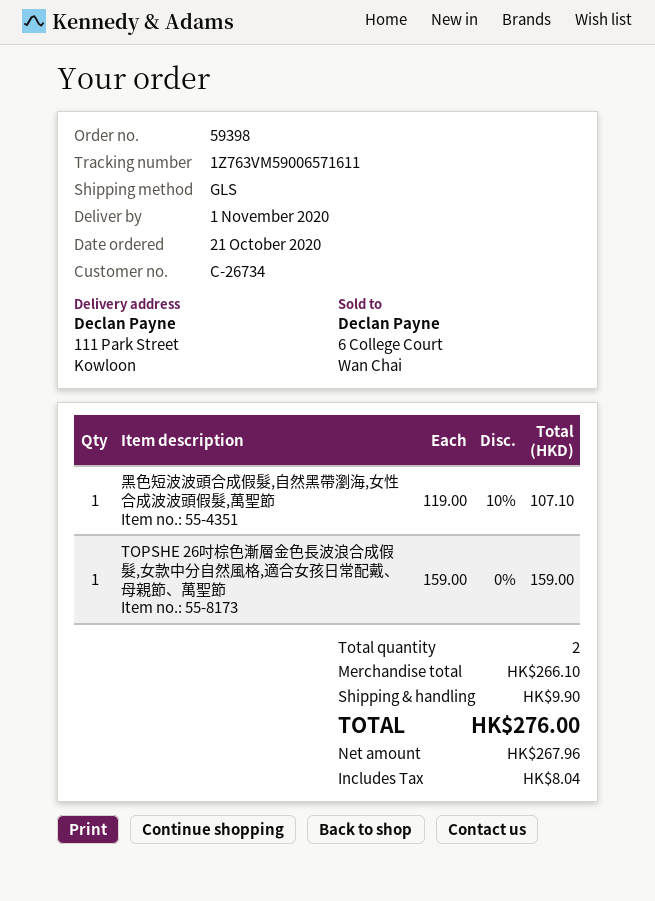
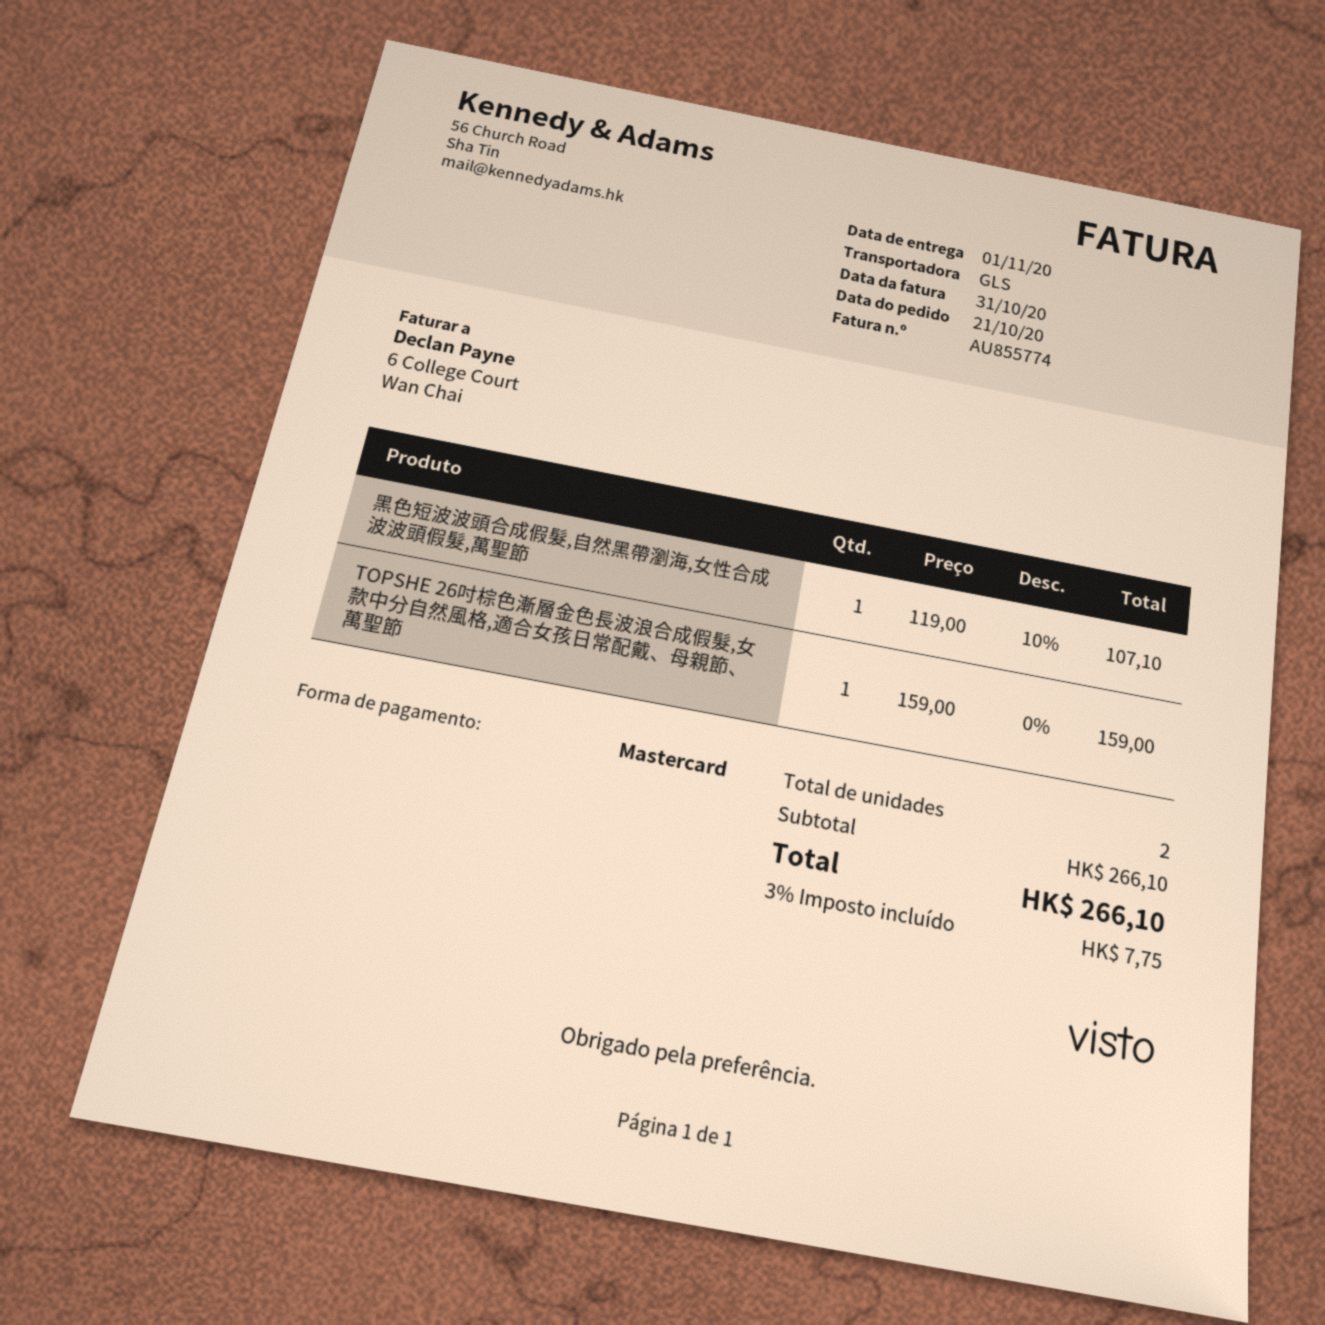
shipping: 9.90 -> none
tax: 8.04 -> 7.75
total: 276.00 -> 266.10

